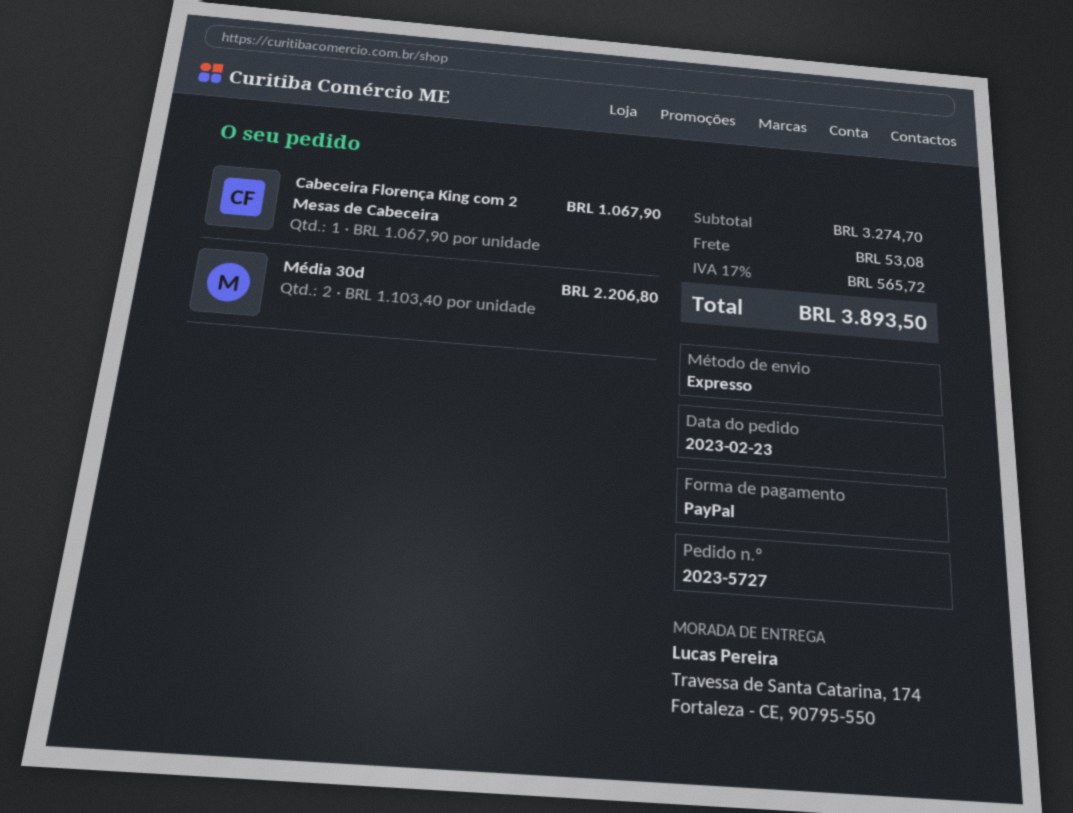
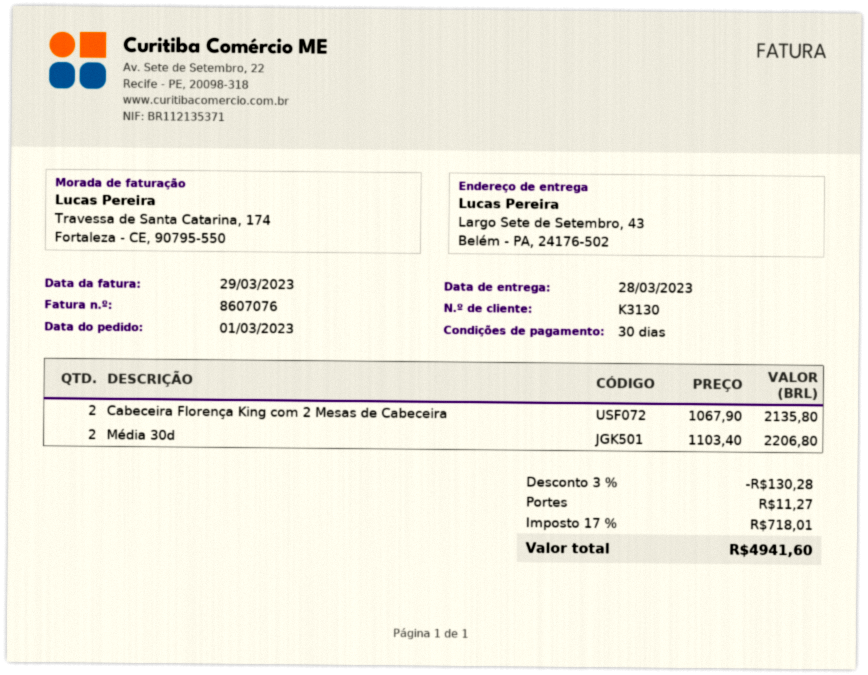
order date: 2023-02-23 -> 2023-03-01
ship to: Travessa de Santa Catarina, 174, Fortaleza - CE, 90795-550 -> Largo Sete de Setembro, 43, Belém - PA, 24176-502
Cabeceira Florença King com 2 Mesas de Cabeceira: 1 x 1067.90 = 1067.90 -> 2 x 1067.90 = 2135.80
discount: none -> 3% = 130.28
shipping: 53.08 -> 11.27
tax: 17% = 565.72 -> 17% = 718.01
total: 3893.50 -> 4941.60

